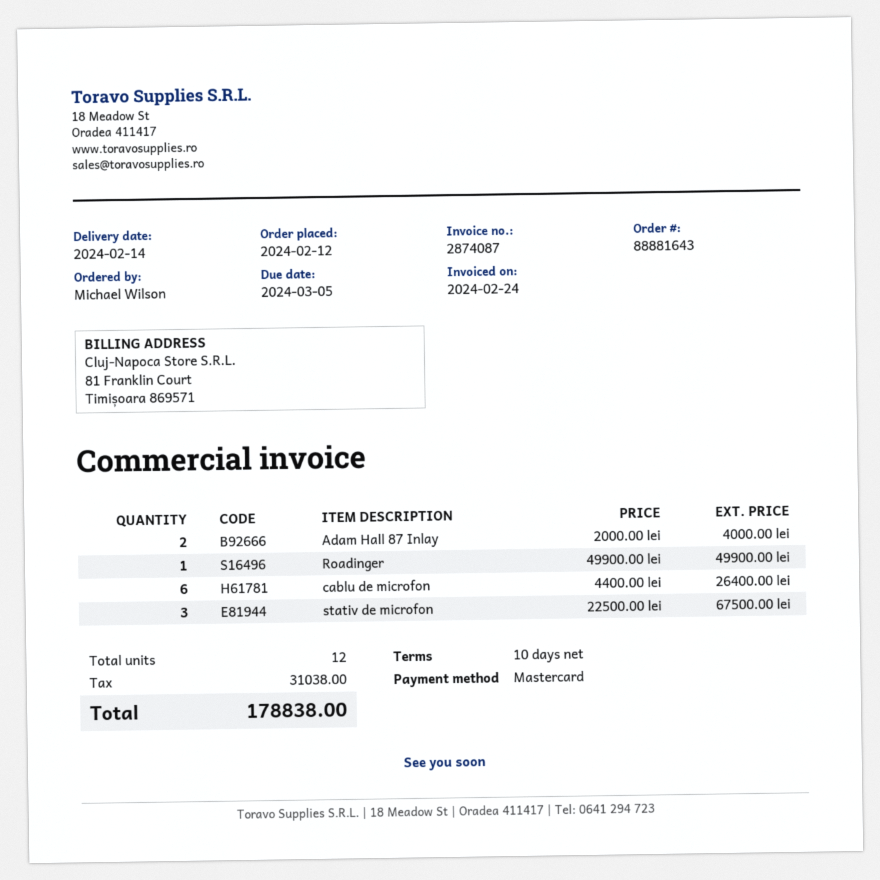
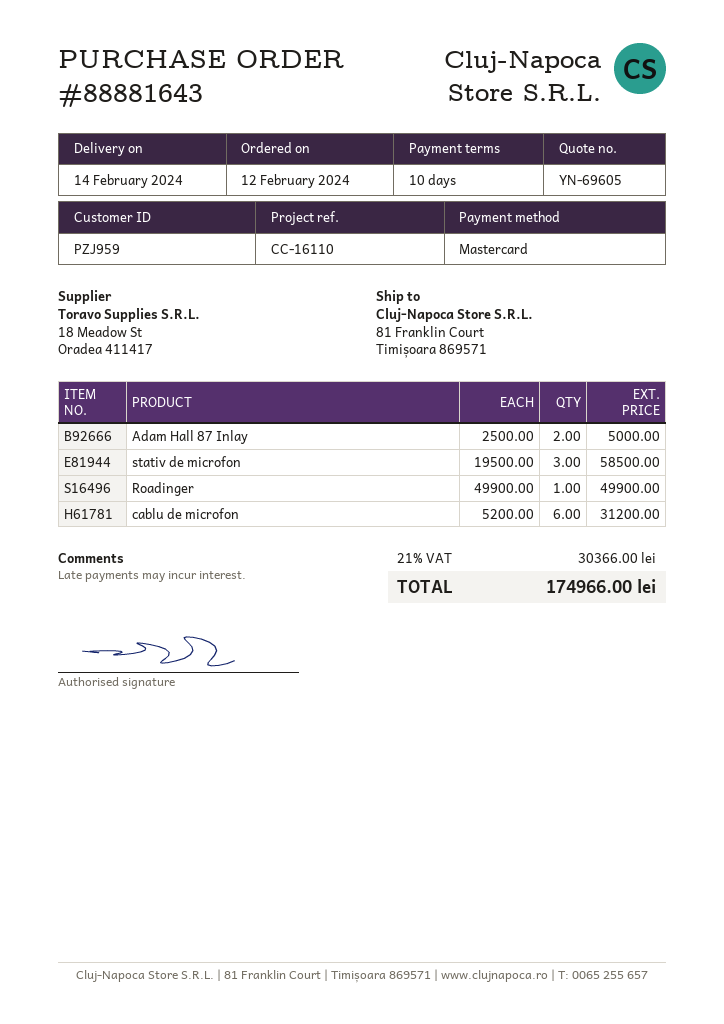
Adam Hall 87 Inlay: 2 x 2000.00 = 4000.00 -> 2 x 2500.00 = 5000.00
cablu de microfon: 6 x 4400.00 = 26400.00 -> 6 x 5200.00 = 31200.00
stativ de microfon: 3 x 22500.00 = 67500.00 -> 3 x 19500.00 = 58500.00
tax: 31038.00 -> 30366.00
total: 178838.00 -> 174966.00

